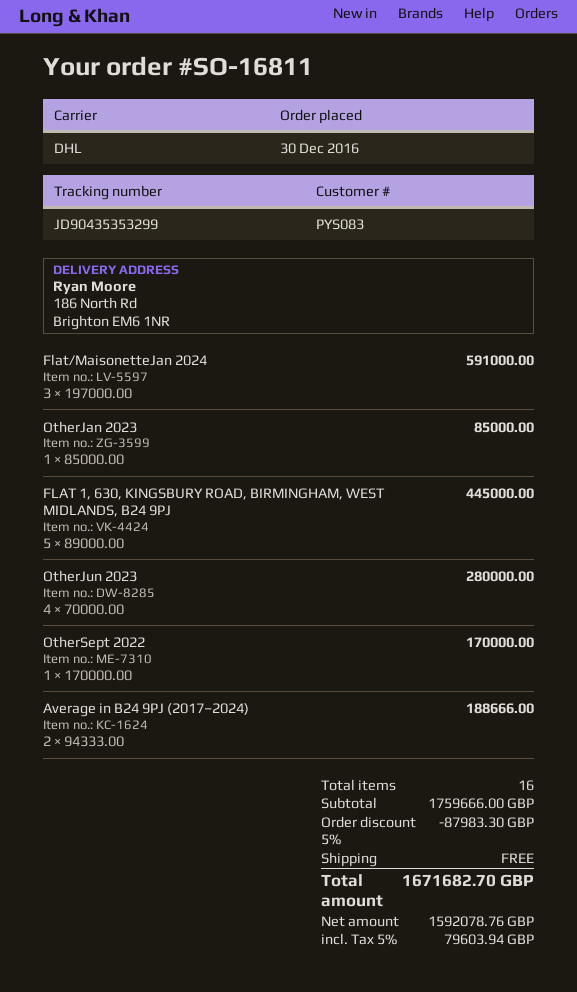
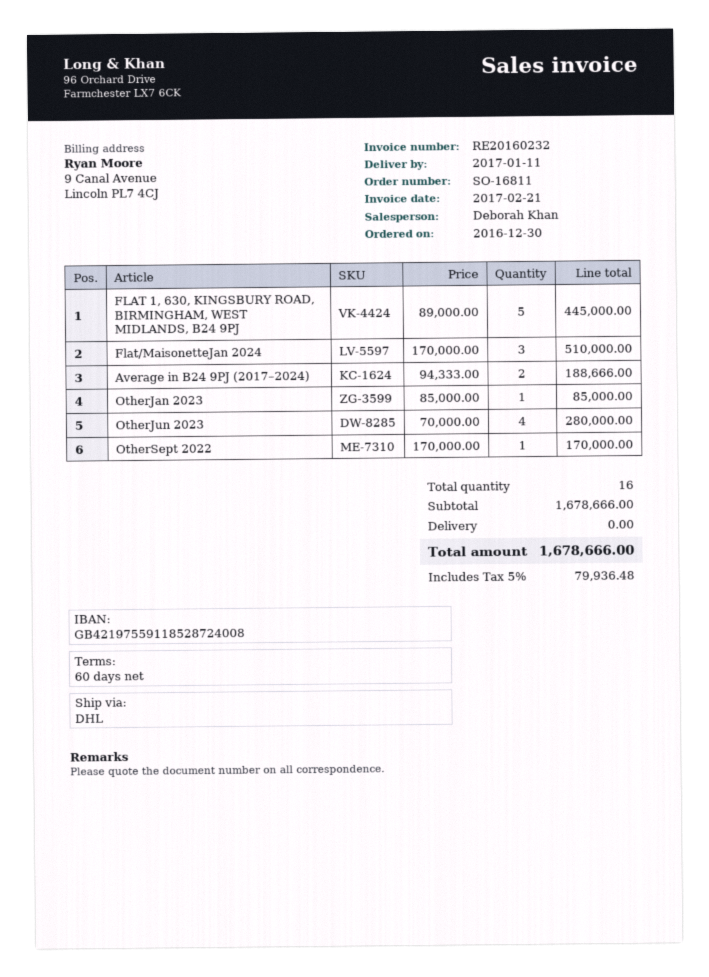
Flat/MaisonetteJan 2024: 3 x 197000.00 = 591000.00 -> 3 x 170000.00 = 510000.00
subtotal: 1759666.00 -> 1678666.00
discount: 5% = 87983.30 -> none
tax: 5% = 79603.94 -> 5% = 79936.48
total: 1671682.70 -> 1678666.00

